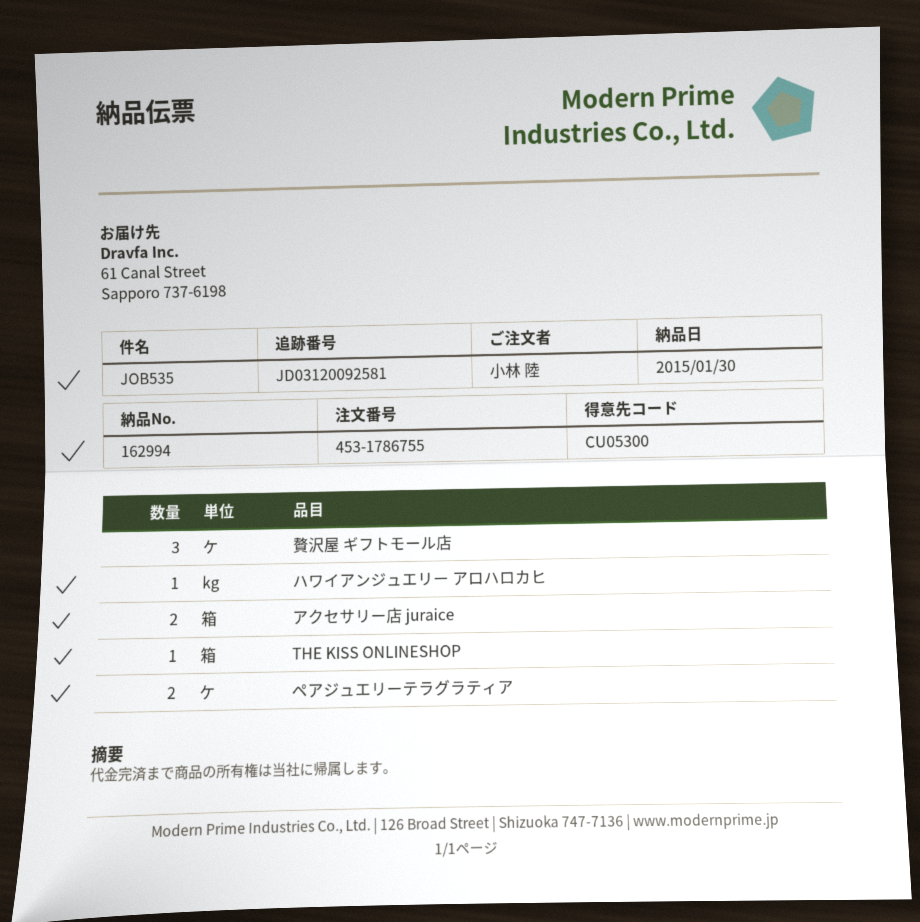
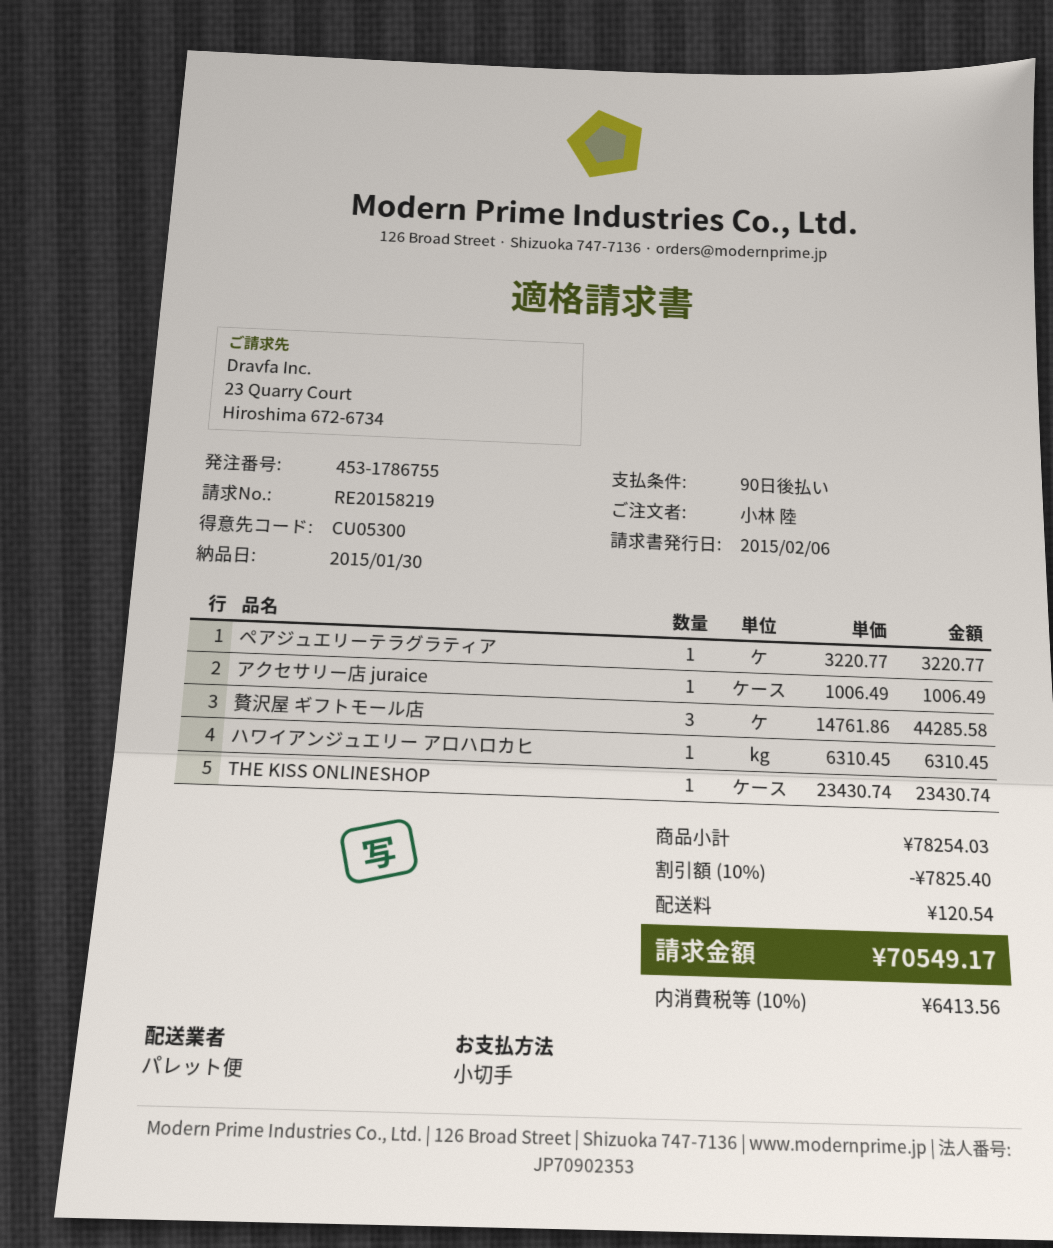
アクセサリー店 juraice: 2 -> 1
ペアジュエリーテラグラティア: 2 -> 1

